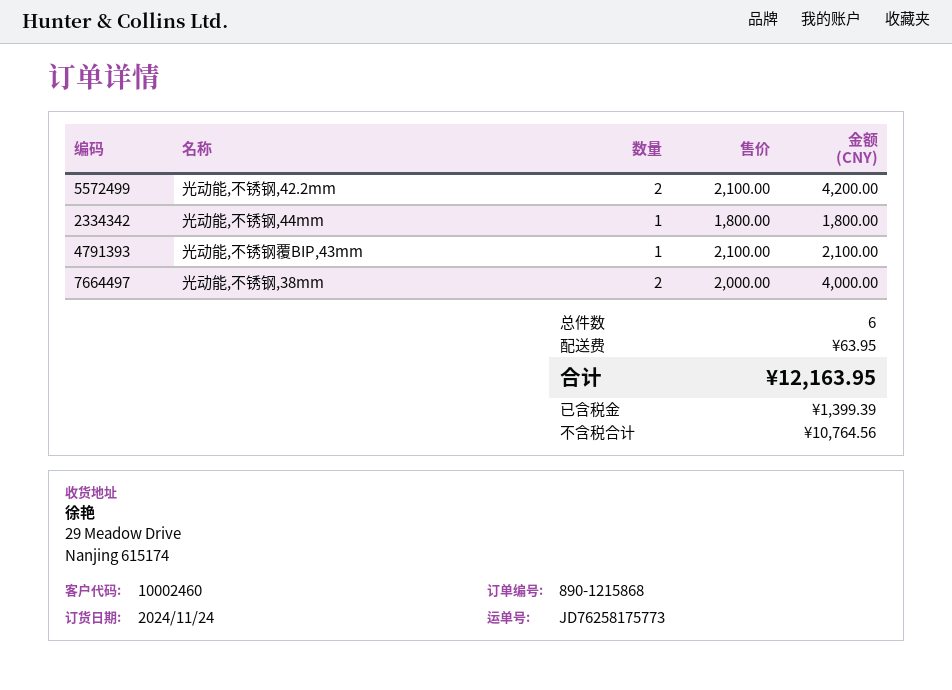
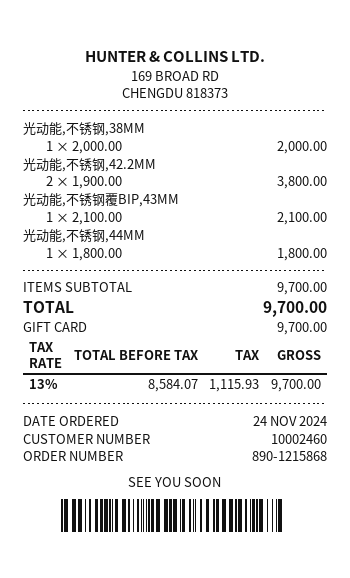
光动能,不锈钢,42.2mm: 2 x 2100.00 = 4200.00 -> 2 x 1900.00 = 3800.00
光动能,不锈钢,38mm: 2 x 2000.00 = 4000.00 -> 1 x 2000.00 = 2000.00
shipping: 63.95 -> none
net: 10764.56 -> 8584.07
tax: 1399.39 -> 1115.93
total: 12163.95 -> 9700.00

